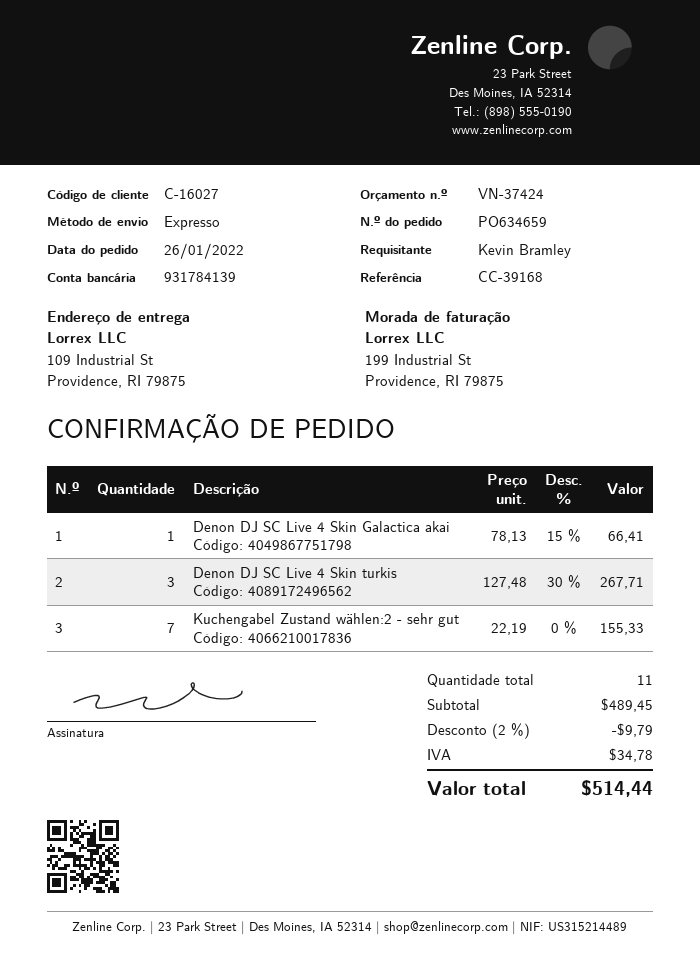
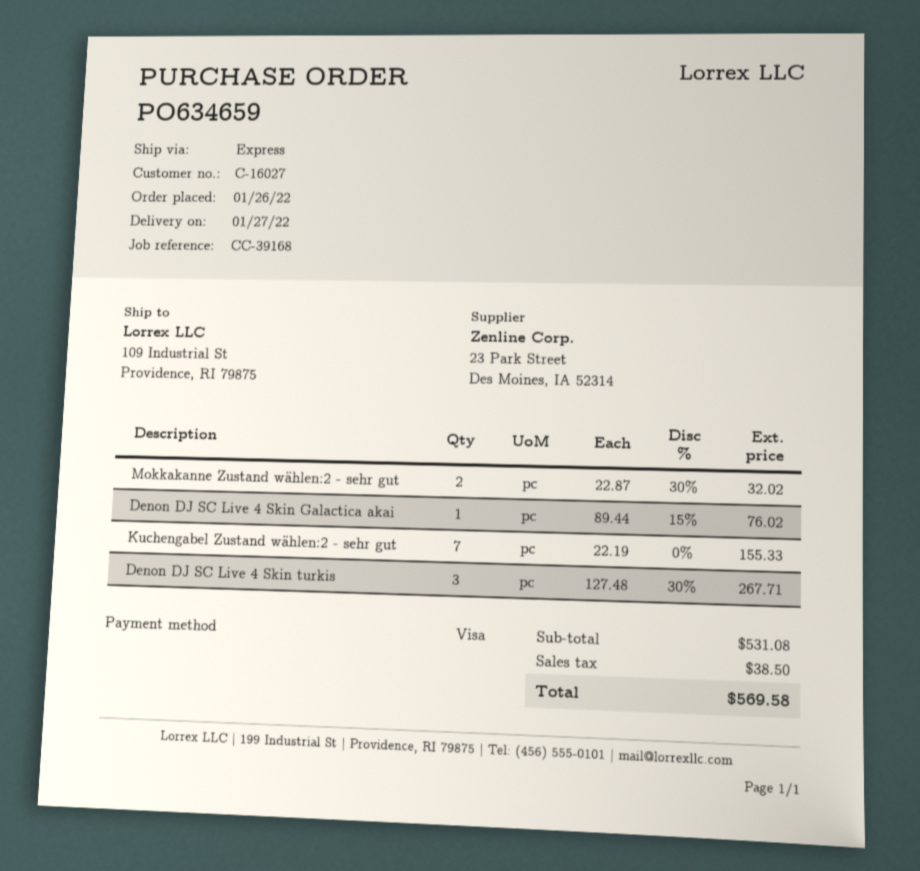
Denon DJ SC Live 4 Skin Galactica akai: 1 x 78.13 - 15% = 66.41 -> 1 x 89.44 - 15% = 76.02
Mokkakanne Zustand wählen:2 - sehr gut: none -> 2 x 22.87 - 30% = 32.02
subtotal: 489.45 -> 531.08
discount: 2% = 9.79 -> none
tax: 34.78 -> 38.50
total: 514.44 -> 569.58

